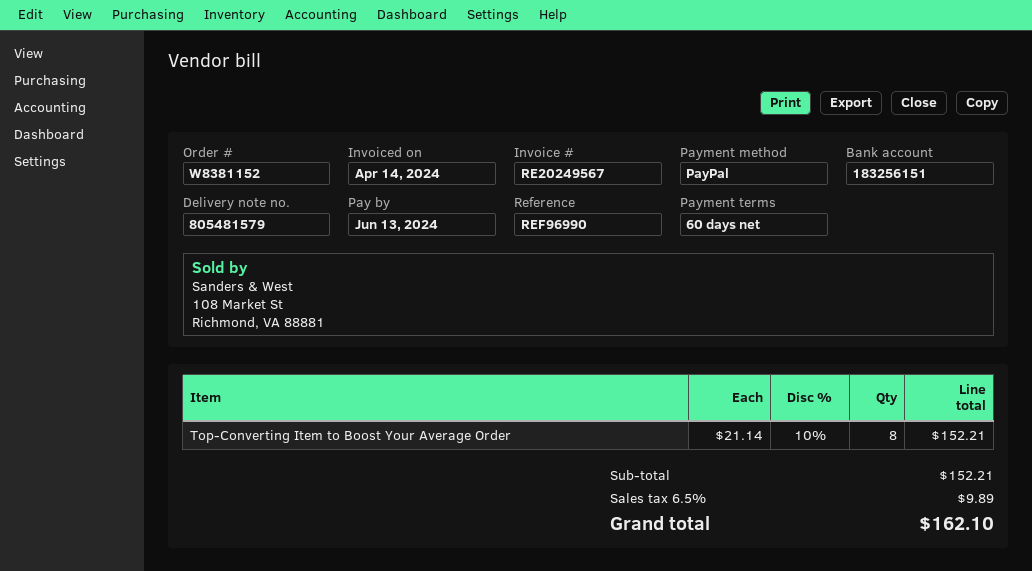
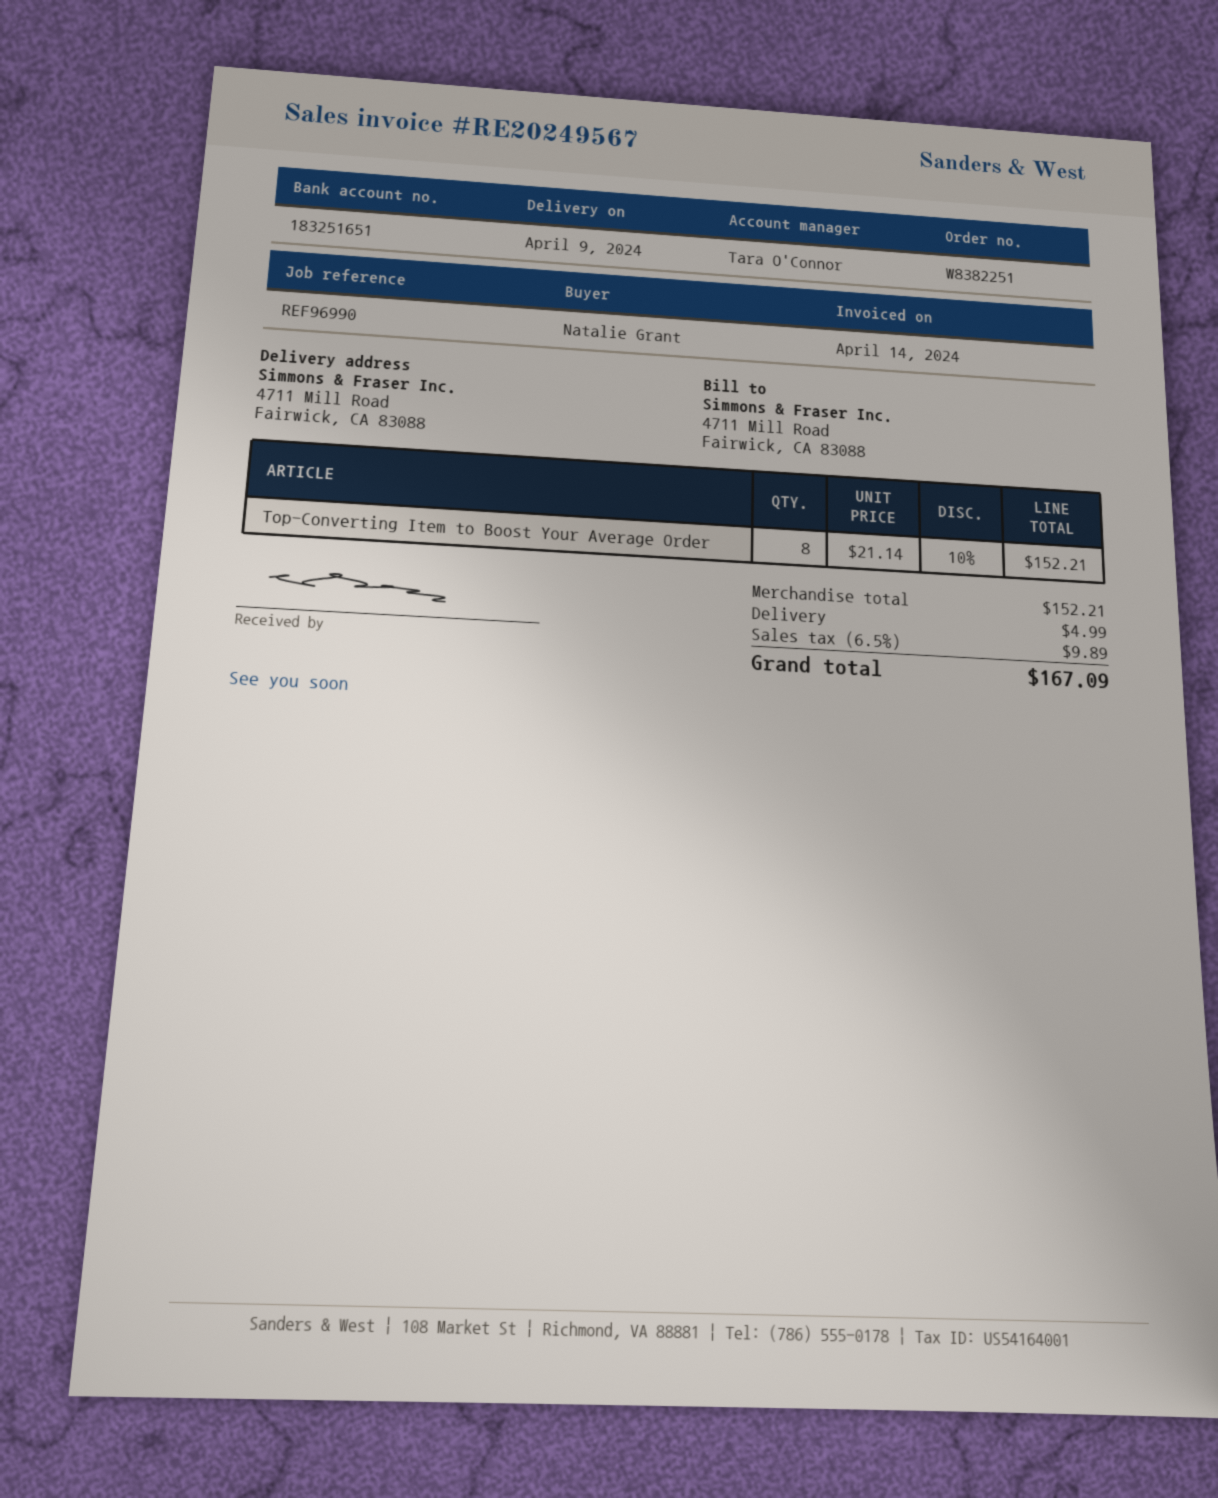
order number: W8381152 -> W8382251
bank account: 183256151 -> 183251651
shipping: none -> 4.99
total: 162.10 -> 167.09

